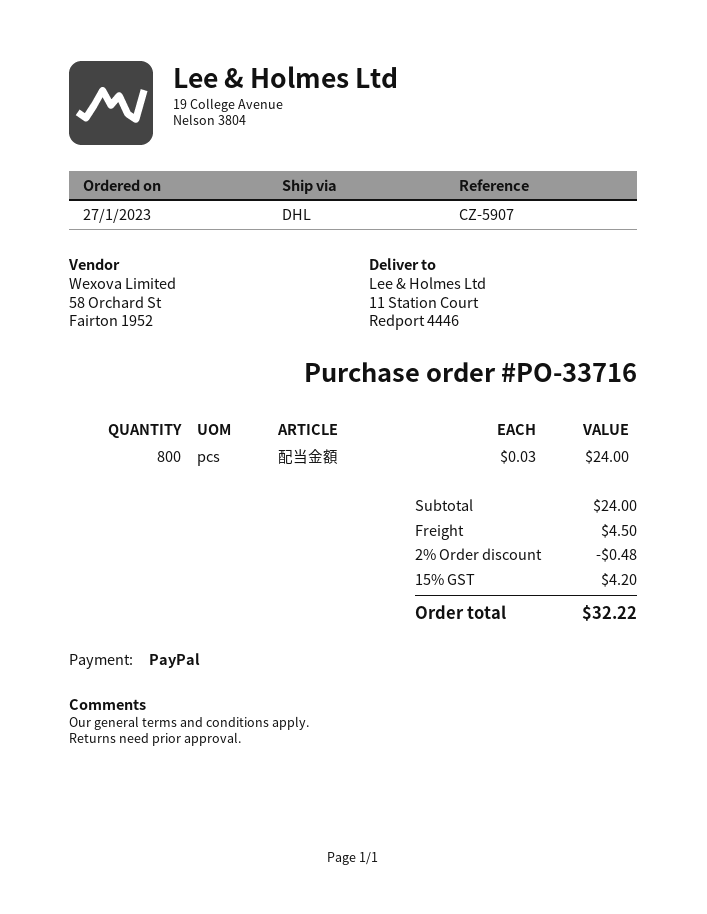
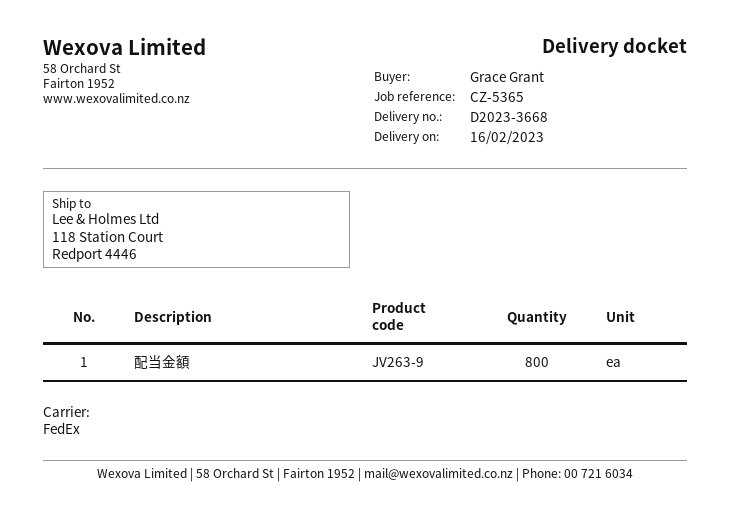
reference: CZ-5907 -> CZ-5365
shipping method: DHL -> FedEx
ship to: 11 Station Court, Redport 4446 -> 118 Station Court, Redport 4446

